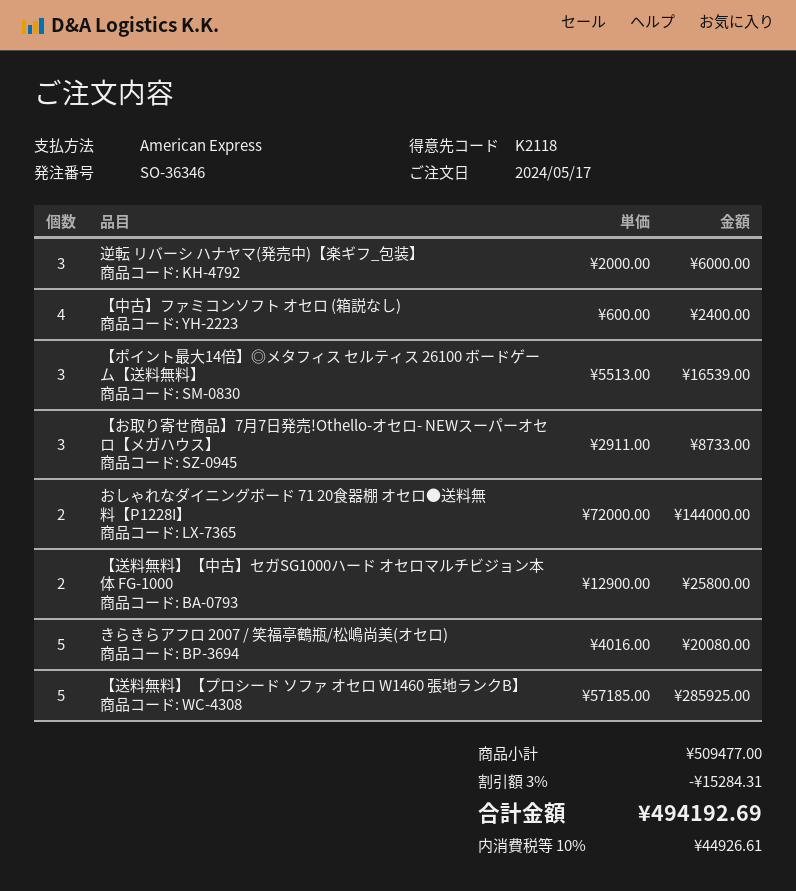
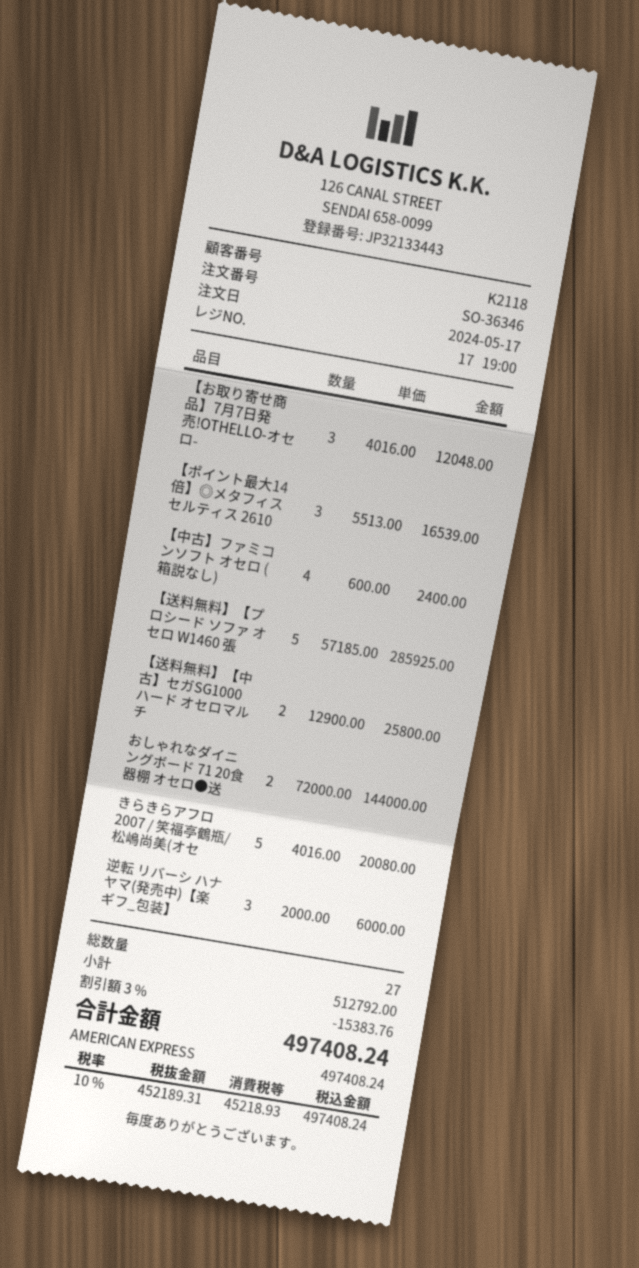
【お取り寄せ商品】7月7日発売!Othello-オセロ- NEWスーパーオセロ【メガハウス】: 3 x 2911.00 = 8733.00 -> 3 x 4016.00 = 12048.00
subtotal: 509477.00 -> 512792.00
discount: 3% = 15284.31 -> 3% = 15383.76
tax: 10% = 44926.61 -> 10% = 45218.93
total: 494192.69 -> 497408.24

